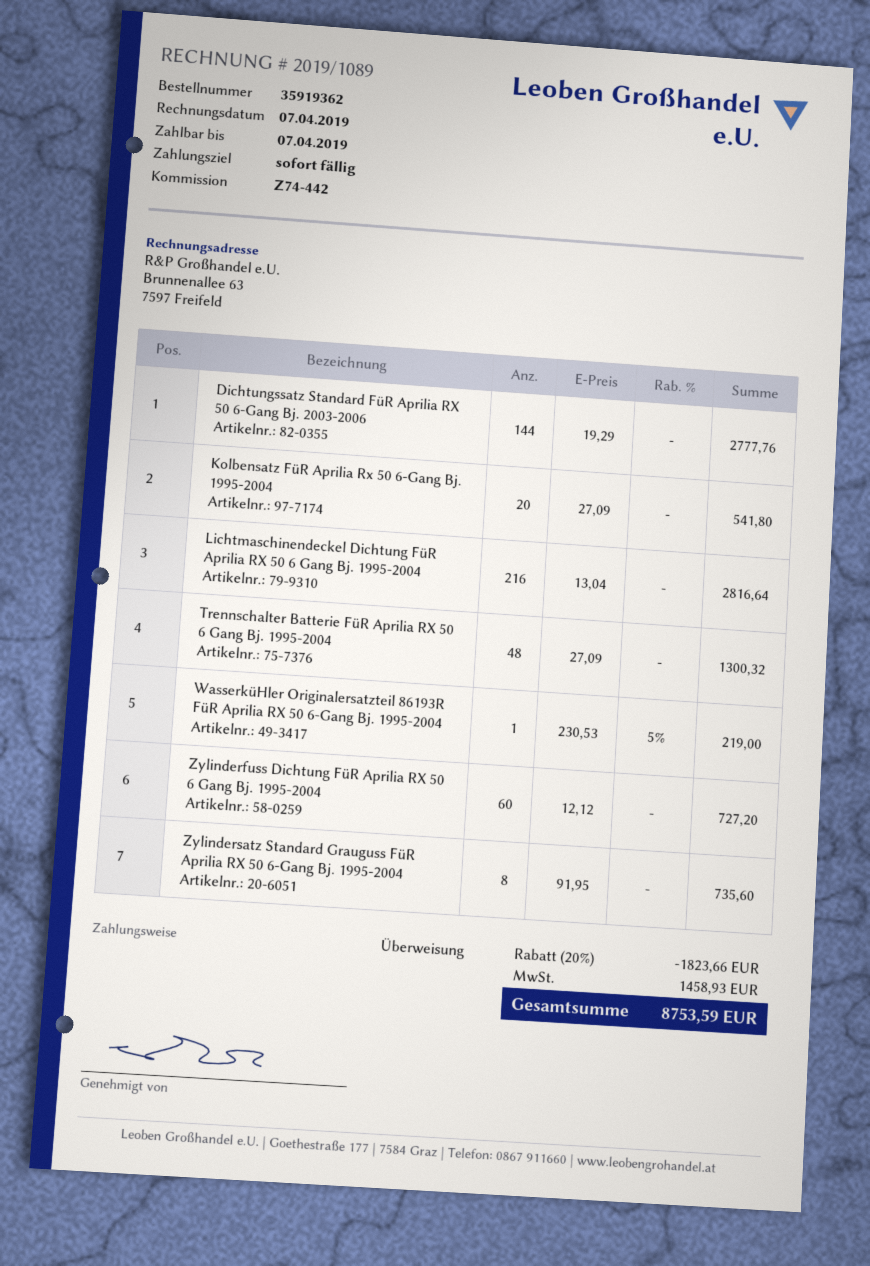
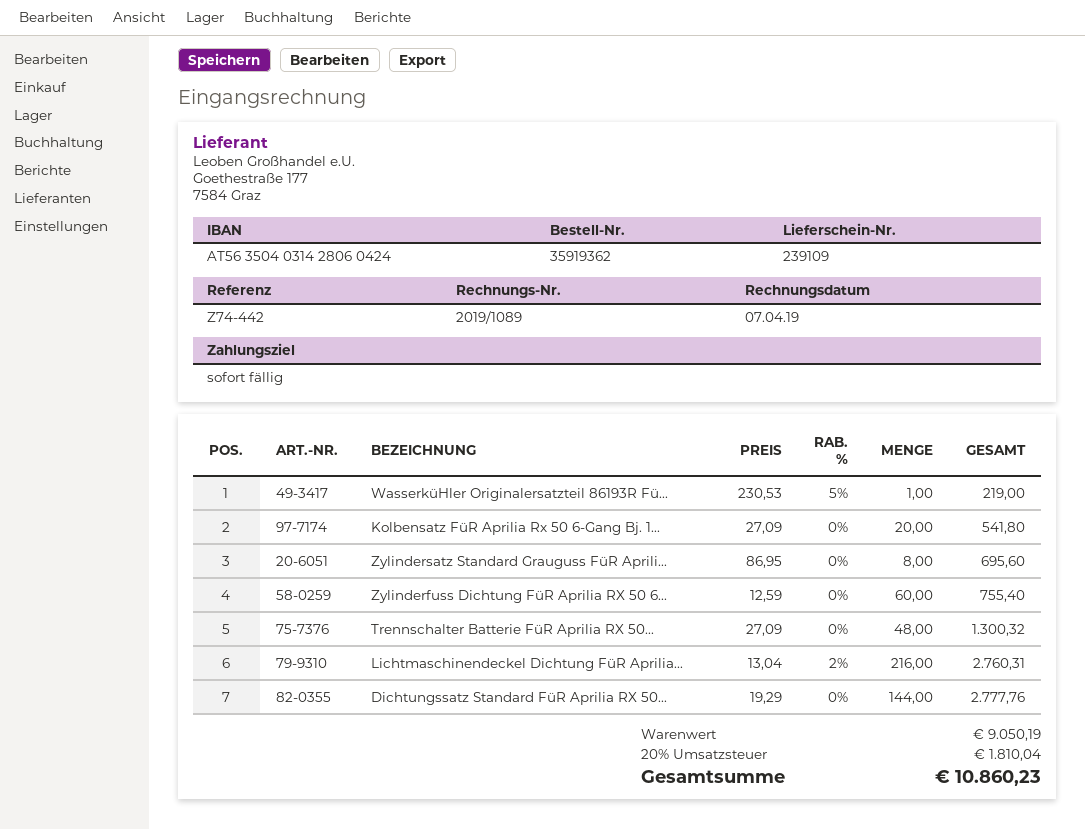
Lichtmaschinendeckel Dichtung FüR Aprilia RX 50 6 Gang Bj. 1995-2004: 216 x 13.04 = 2816.64 -> 216 x 13.04 - 2% = 2760.31
Zylinderfuss Dichtung FüR Aprilia RX 50 6 Gang Bj. 1995-2004: 60 x 12.12 = 727.20 -> 60 x 12.59 = 755.40
Zylindersatz Standard Grauguss FüR Aprilia RX 50 6-Gang Bj. 1995-2004: 8 x 91.95 = 735.60 -> 8 x 86.95 = 695.60
discount: 20% = 1823.66 -> none
tax: 1458.93 -> 1810.04
total: 8753.59 -> 10860.23

